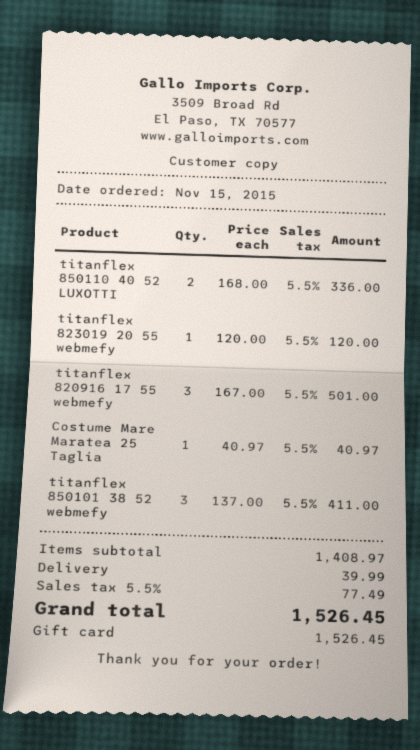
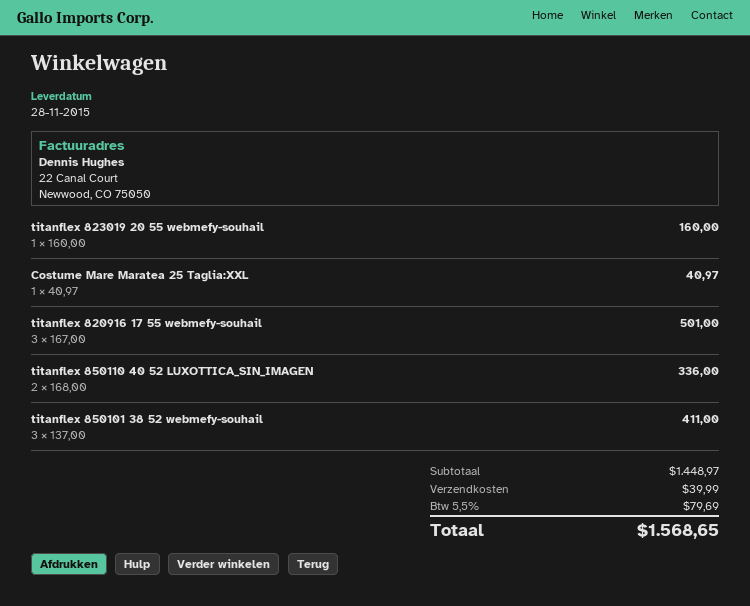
titanflex 823019 20 55 webmefy: 1 x 120.00 = 120.00 -> 1 x 160.00 = 160.00
subtotal: 1408.97 -> 1448.97
tax: 5.5% = 77.49 -> 5.5% = 79.69
total: 1526.45 -> 1568.65

